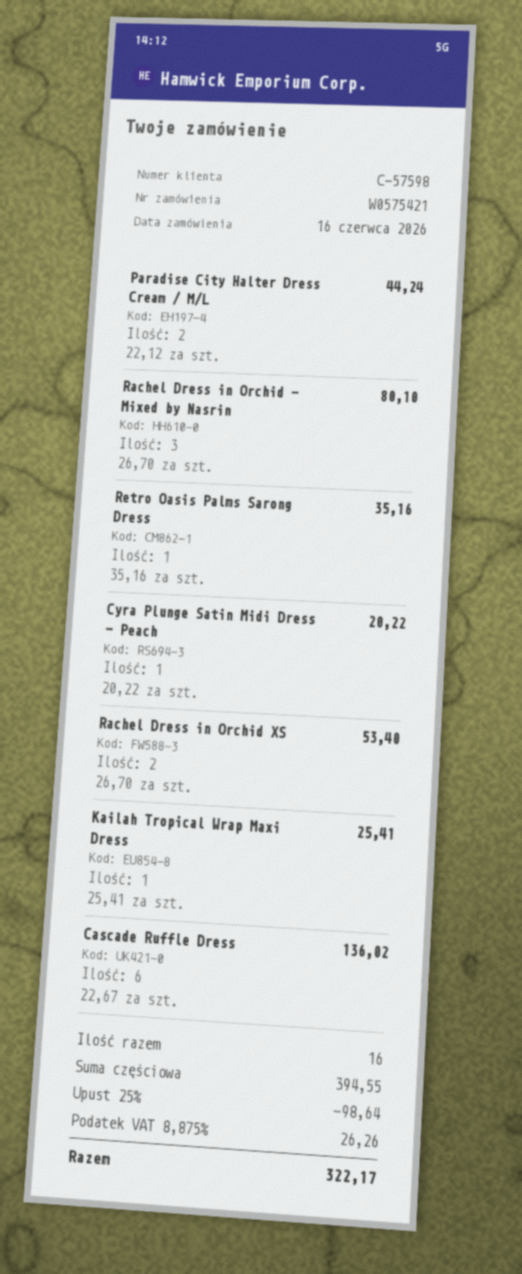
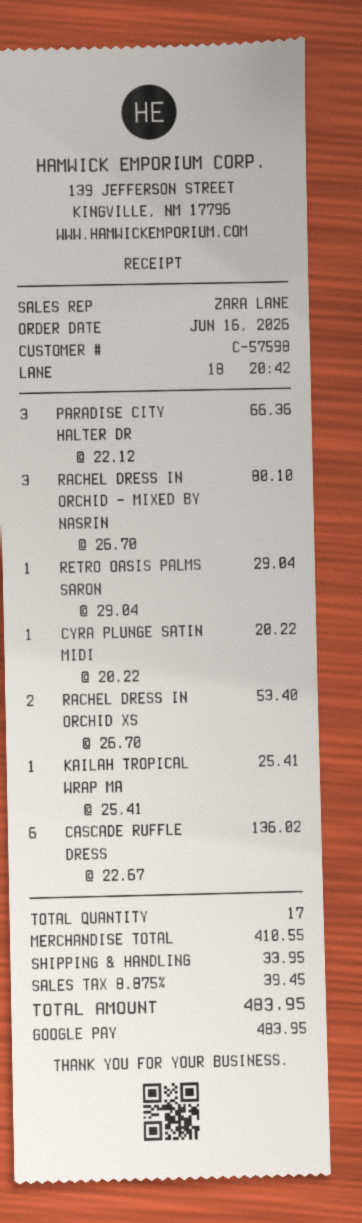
Paradise City Halter Dress Cream / M/L: 2 x 22.12 = 44.24 -> 3 x 22.12 = 66.36
Retro Oasis Palms Sarong Dress: 1 x 35.16 = 35.16 -> 1 x 29.04 = 29.04
total quantity: 16 -> 17
subtotal: 394.55 -> 410.55
discount: 25% = 98.64 -> none
shipping: none -> 33.95
tax: 8.875% = 26.26 -> 8.875% = 39.45
total: 322.17 -> 483.95

